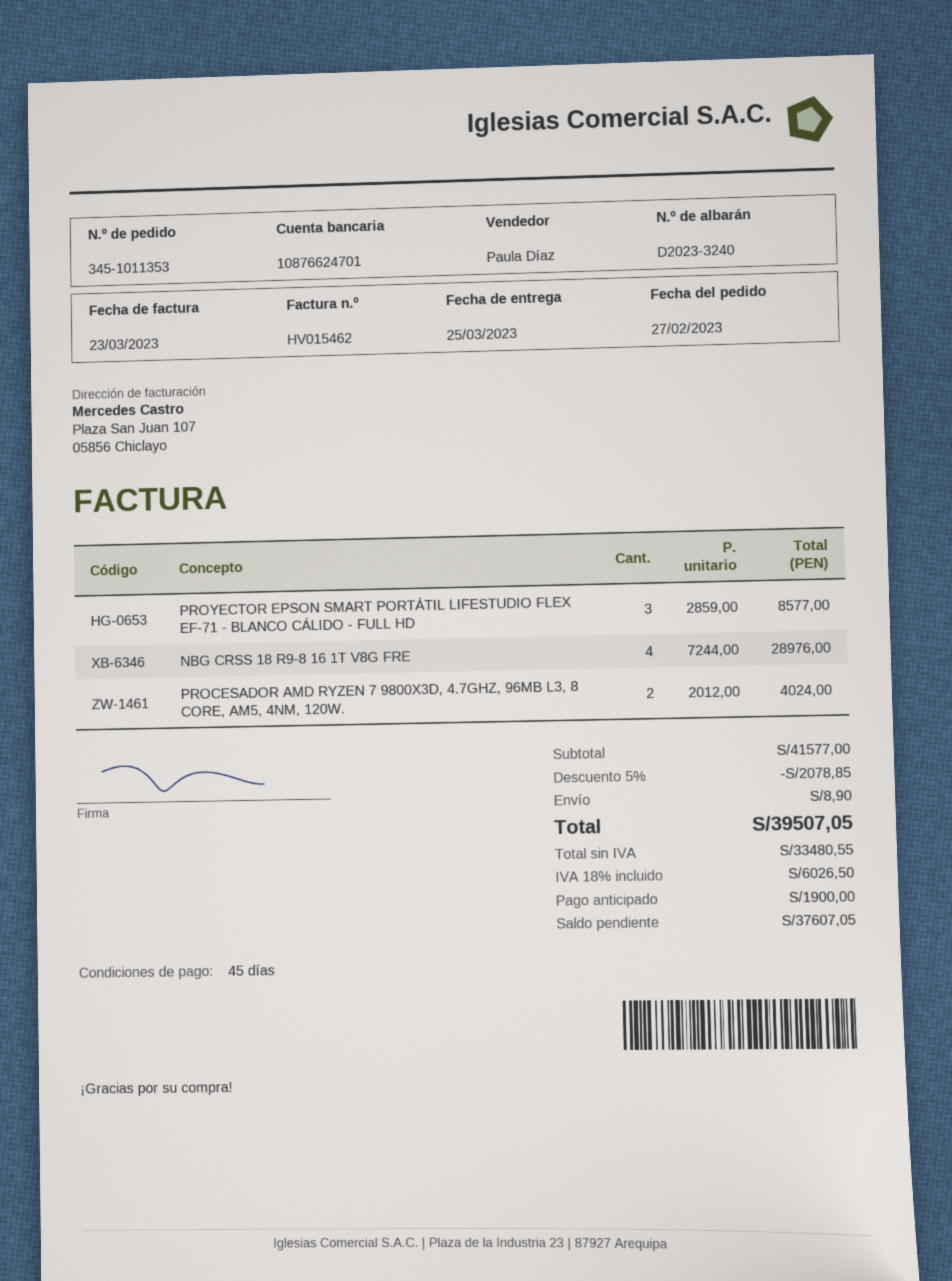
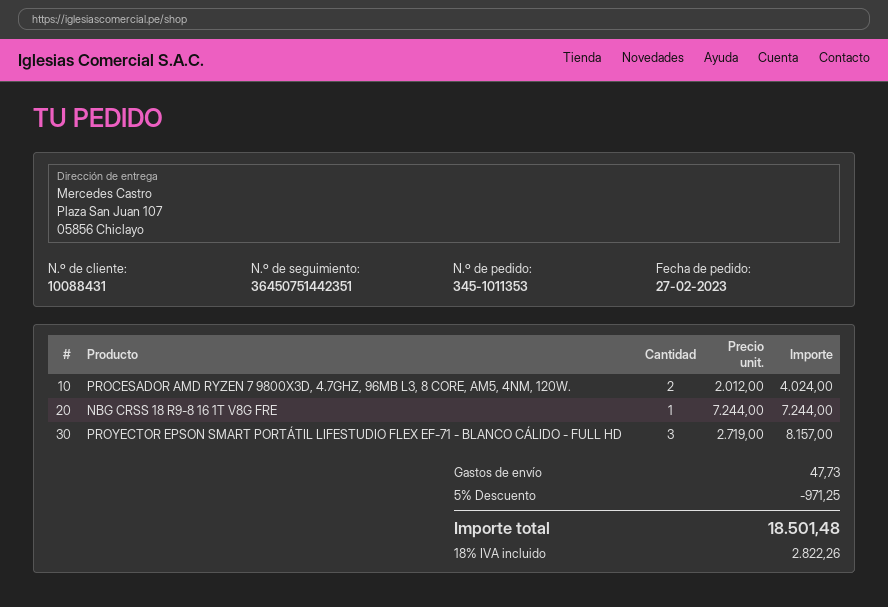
PROYECTOR EPSON SMART PORTÁTIL LIFESTUDIO FLEX EF-71 - BLANCO CÁLIDO - FULL HD: 3 x 2859.00 = 8577.00 -> 3 x 2719.00 = 8157.00
NBG CRSS 18 R9-8 16 1T V8G FRE: 4 x 7244.00 = 28976.00 -> 1 x 7244.00 = 7244.00
discount: 5% = 2078.85 -> 5% = 971.25
shipping: 8.90 -> 47.73
tax: 18% = 6026.50 -> 18% = 2822.26
total: 39507.05 -> 18501.48

